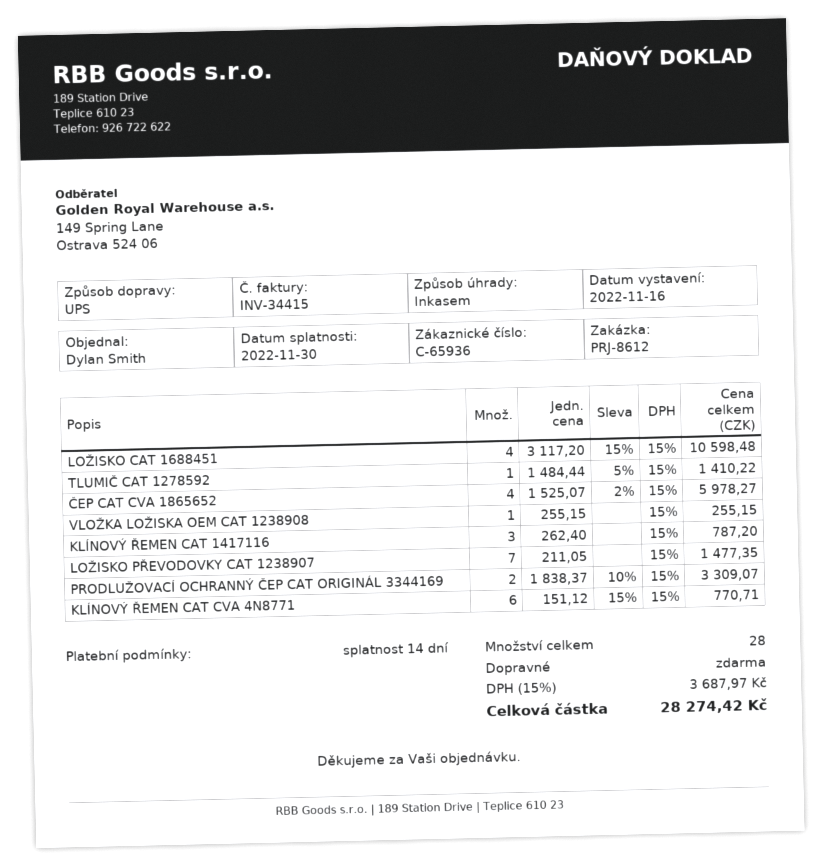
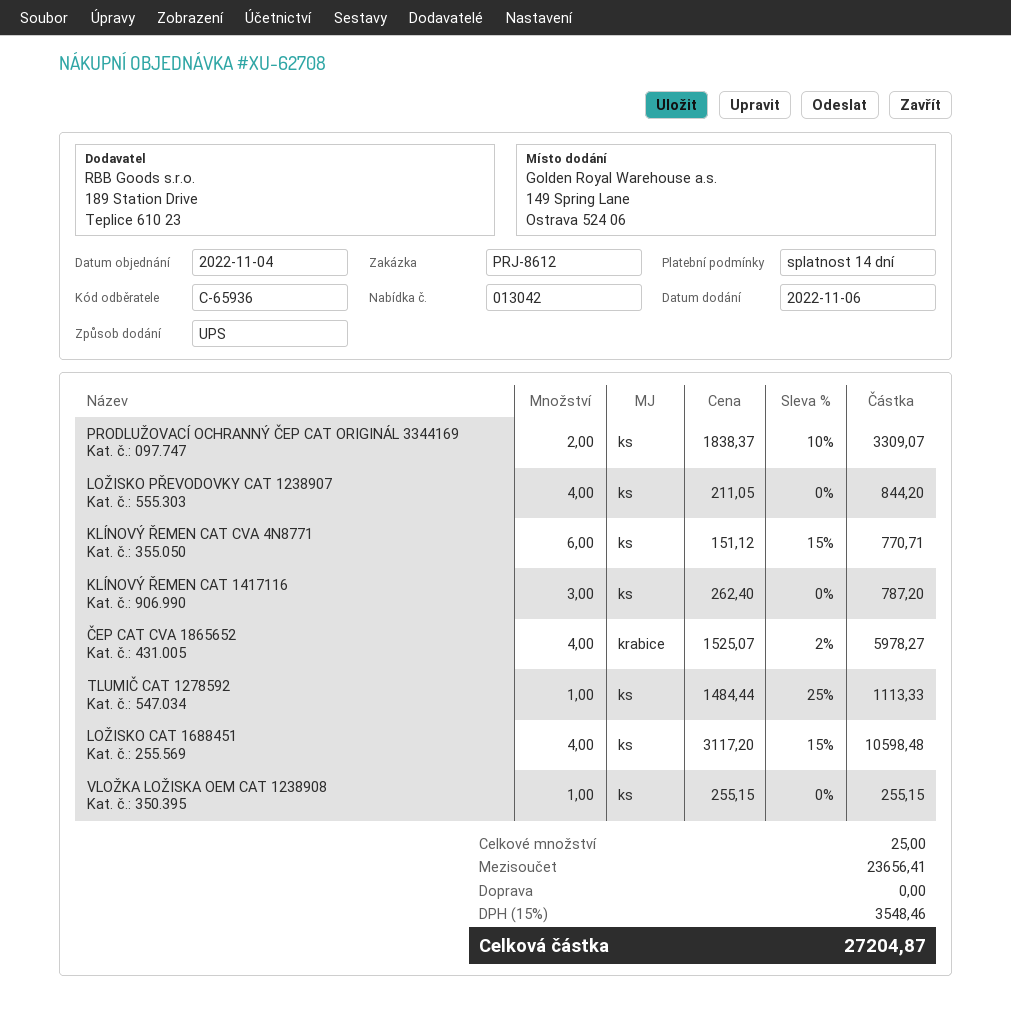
TLUMIČ CAT 1278592: 1 x 1484.44 - 5% = 1410.22 -> 1 x 1484.44 - 25% = 1113.33
LOŽISKO PŘEVODOVKY CAT 1238907: 7 x 211.05 = 1477.35 -> 4 x 211.05 = 844.20
total quantity: 28 -> 25
tax: 15% = 3687.97 -> 15% = 3548.46
total: 28274.42 -> 27204.87

